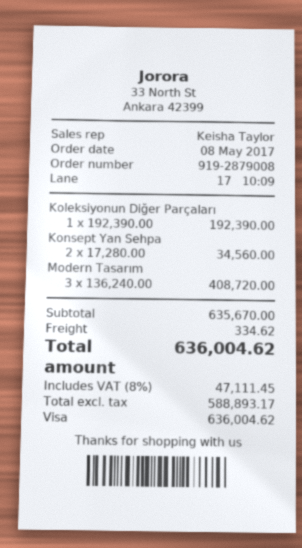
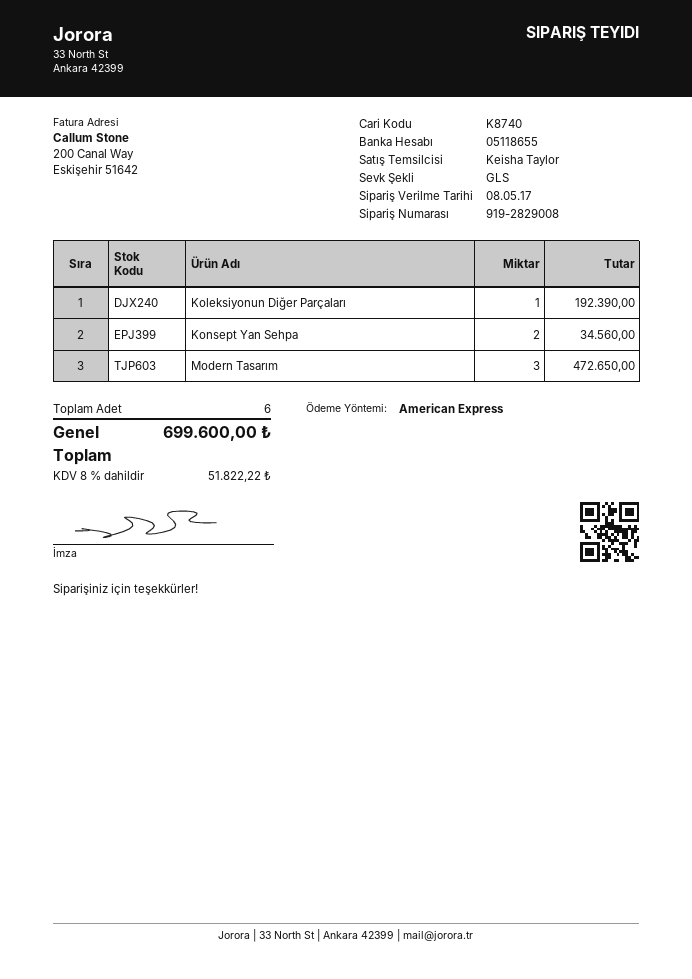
order number: 919-2879008 -> 919-2829008
payment method: Visa -> American Express
Modern Tasarım: 3 for 408720.00 -> 3 for 472650.00
shipping: 334.62 -> none
tax: 8% = 47111.45 -> 8% = 51822.22
total: 636004.62 -> 699600.00

